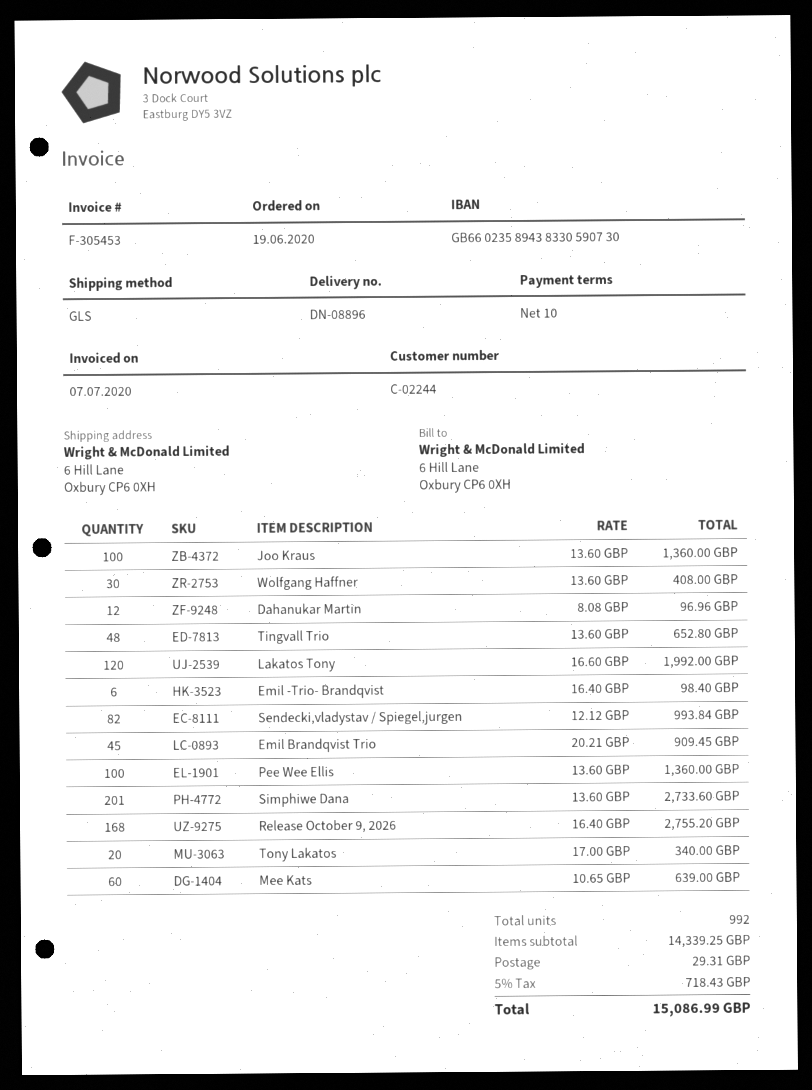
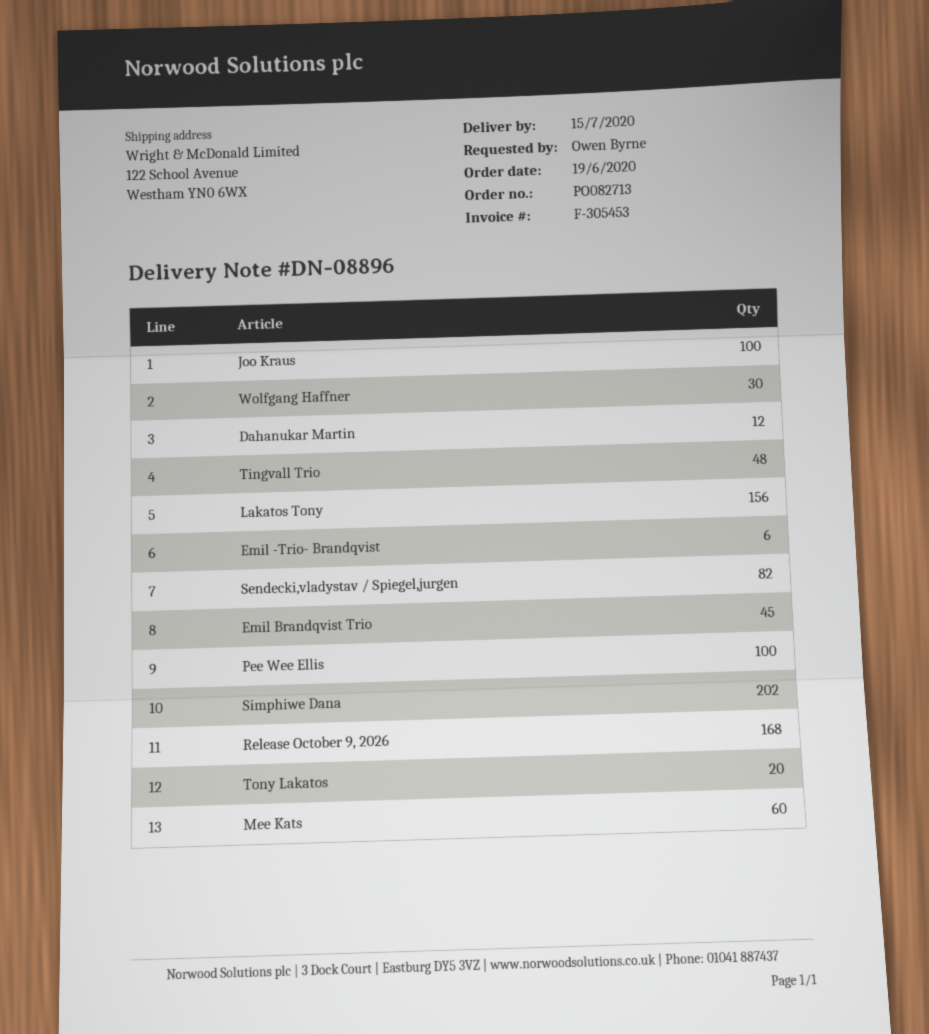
ship to: 6 Hill Lane, Oxbury CP6 0XH -> 122 School Avenue, Westham YN0 6WX
Lakatos Tony: 120 -> 156
Simphiwe Dana: 201 -> 202

